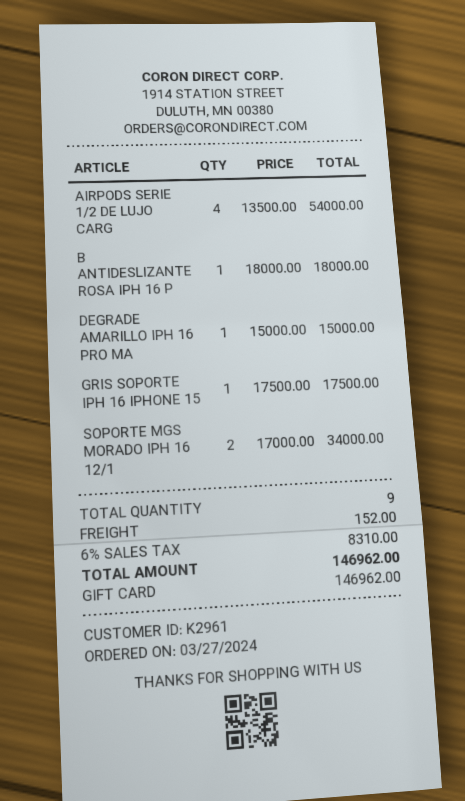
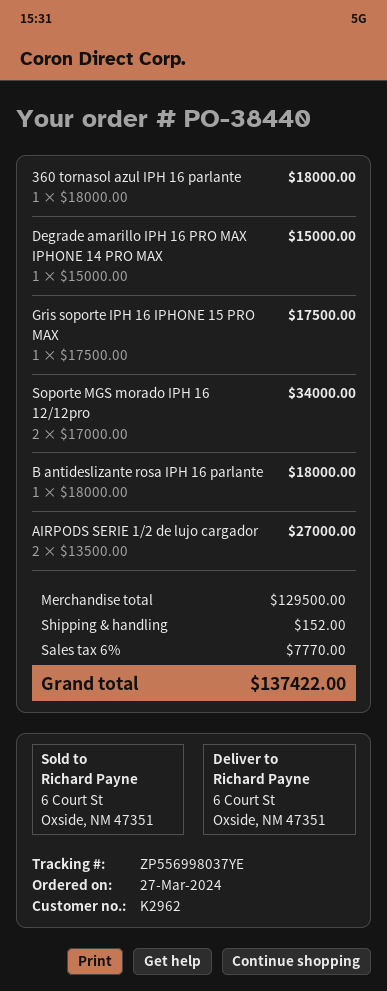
customer number: K2961 -> K2962
AIRPODS SERIE 1/2 DE LUJO CARG: 4 x 13500.00 = 54000.00 -> 2 x 13500.00 = 27000.00
360 tornasol azul IPH 16 parlante: none -> 1 x 18000.00 = 18000.00
tax: 6% = 8310.00 -> 6% = 7770.00
total: 146962.00 -> 137422.00

